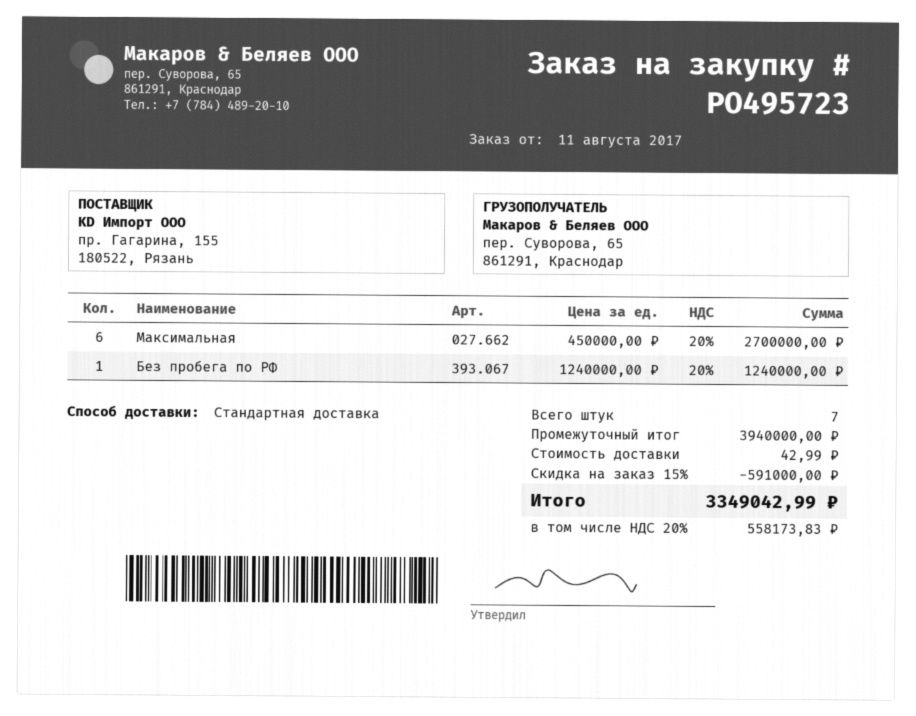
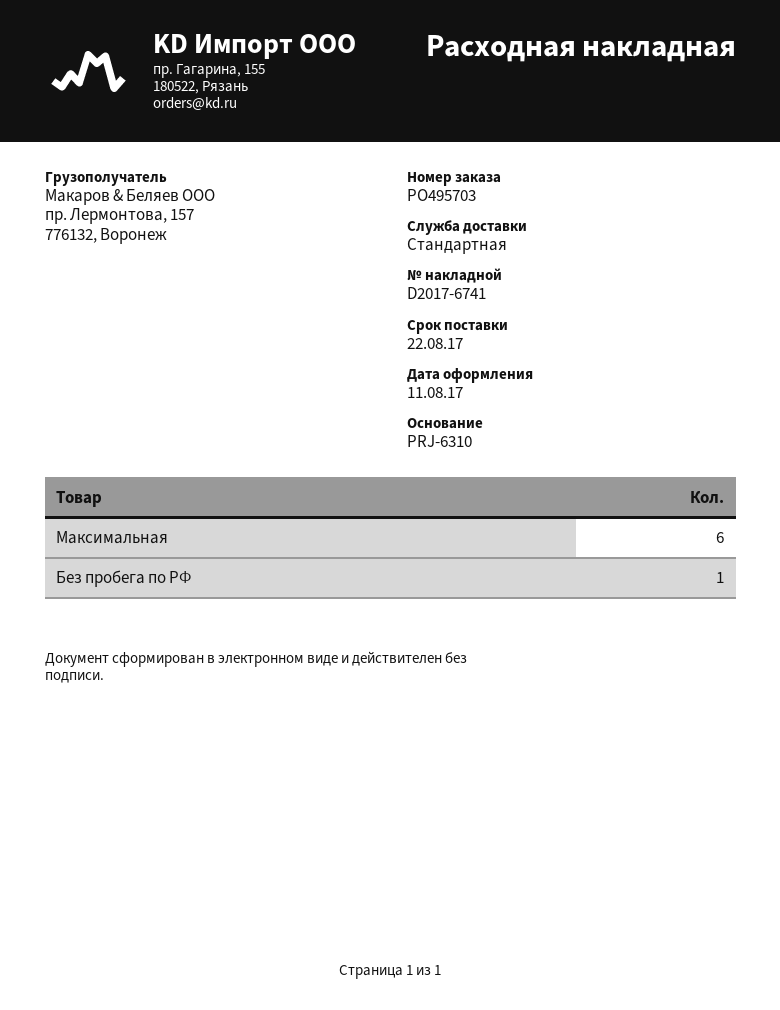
order number: PO495723 -> PO495703
ship to: пер. Суворова, 65, 861291, Краснодар -> пр. Лермонтова, 157, 776132, Воронеж

